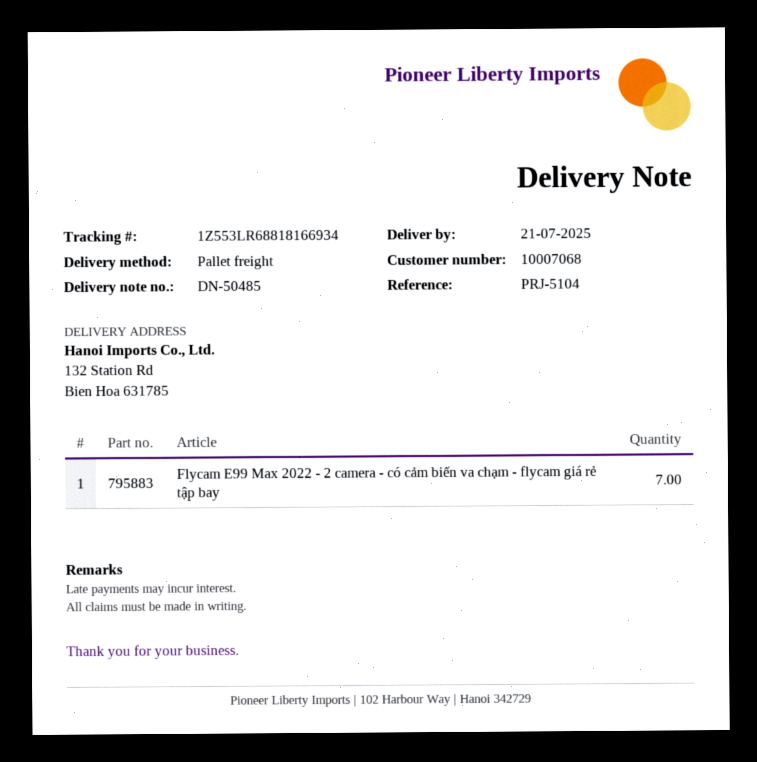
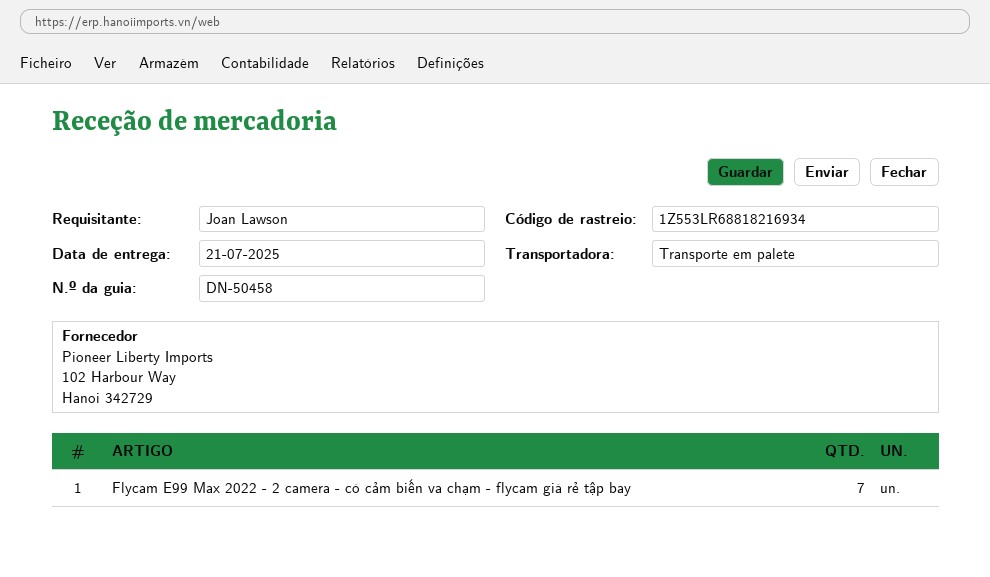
delivery note number: DN-50485 -> DN-50458
tracking number: 1Z553LR68818166934 -> 1Z553LR68818216934

